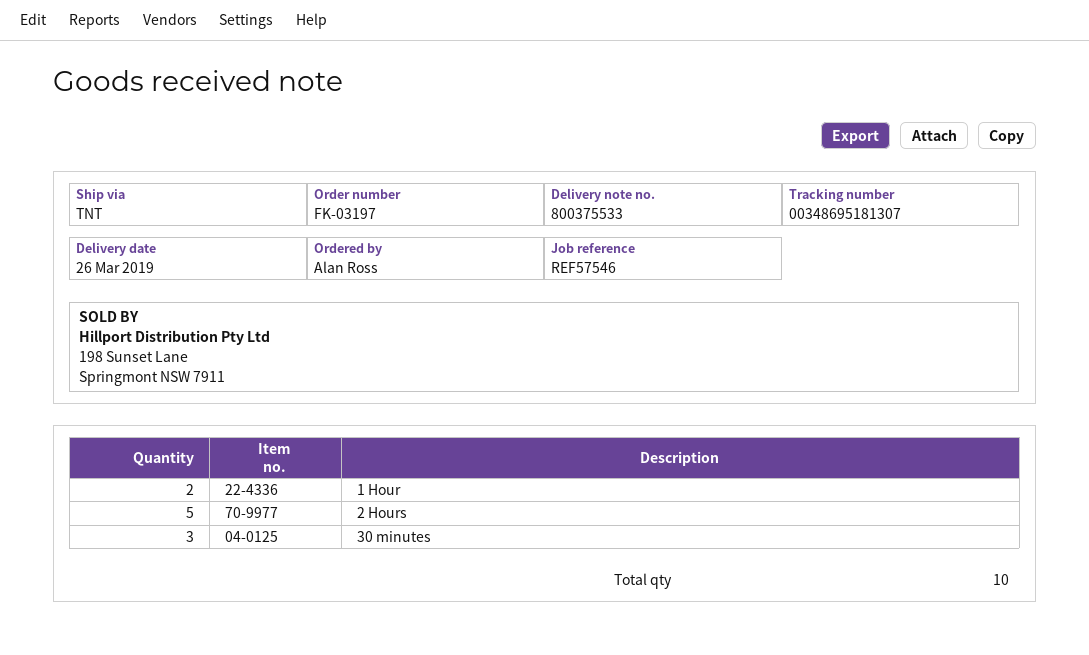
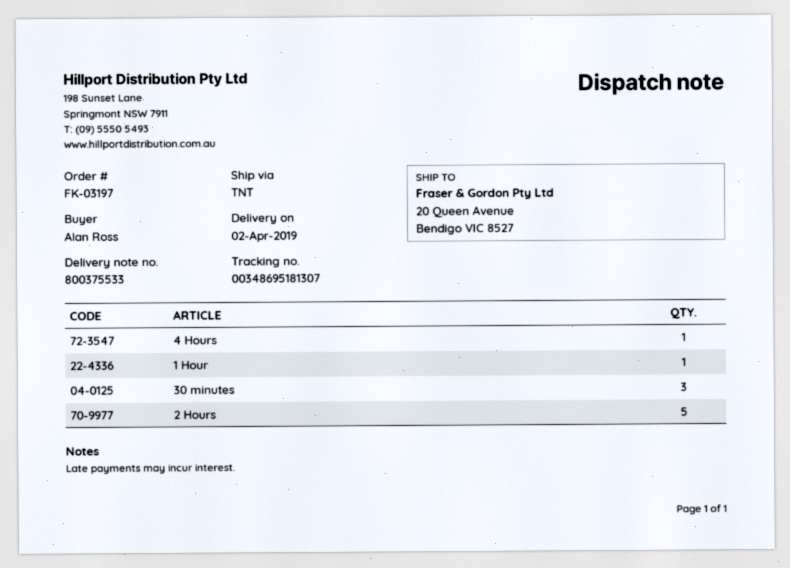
delivery date: 2019-03-26 -> 2019-04-02
1 Hour: 2 -> 1
4 Hours: none -> 1

